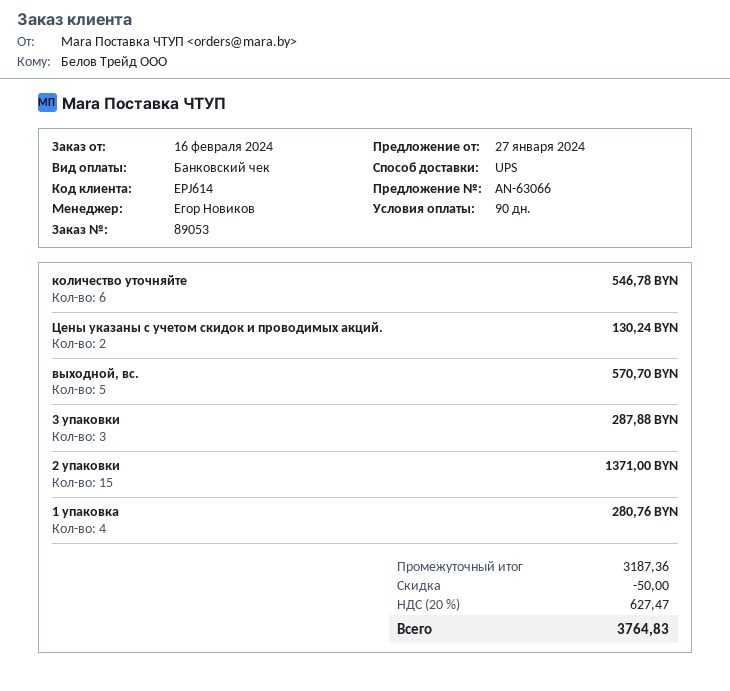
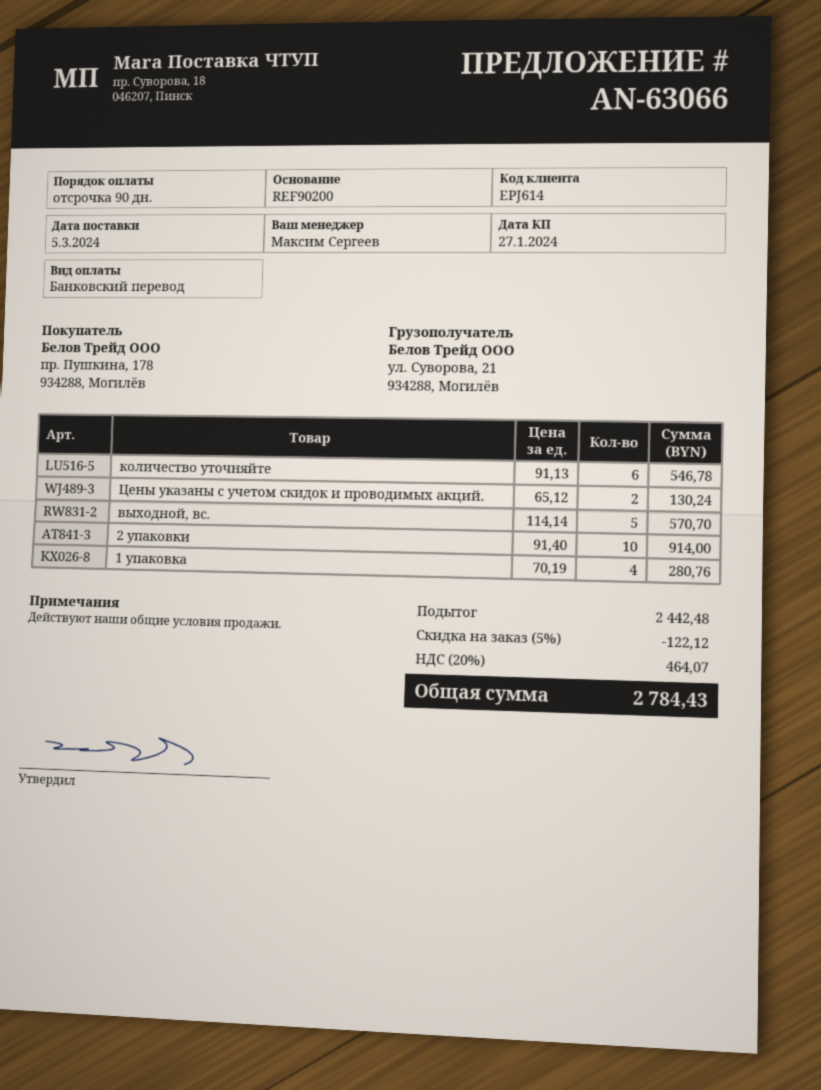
sales rep: Егор Новиков -> Максим Сергеев
payment method: cheque -> bank transfer
3 упаковки: 3 for 287.88 -> none
2 упаковки: 15 for 1371.00 -> 10 for 914.00
subtotal: 3187.36 -> 2442.48
discount: 50.00 -> 122.12
tax: 20% = 627.47 -> 20% = 464.07
total: 3764.83 -> 2784.43

